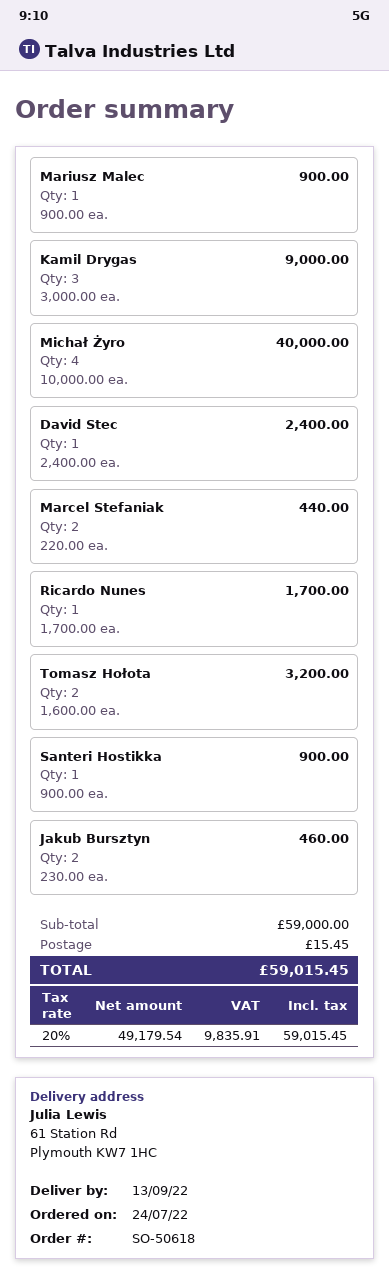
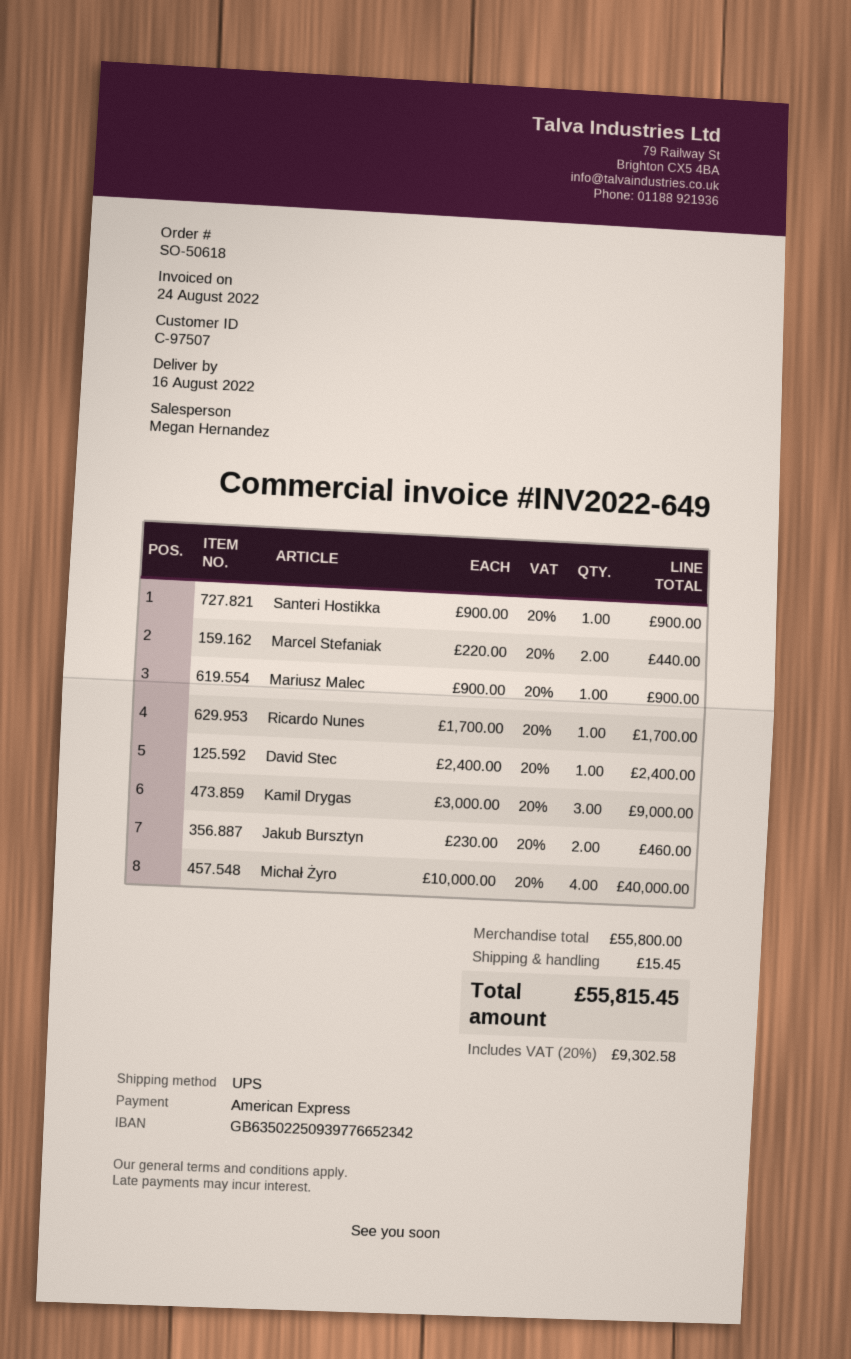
delivery date: 2022-09-13 -> 2022-08-16
Tomasz Hołota: 2 x 1600.00 = 3200.00 -> none
subtotal: 59000.00 -> 55800.00
tax: 20% = 9835.91 -> 20% = 9302.58
total: 59015.45 -> 55815.45

